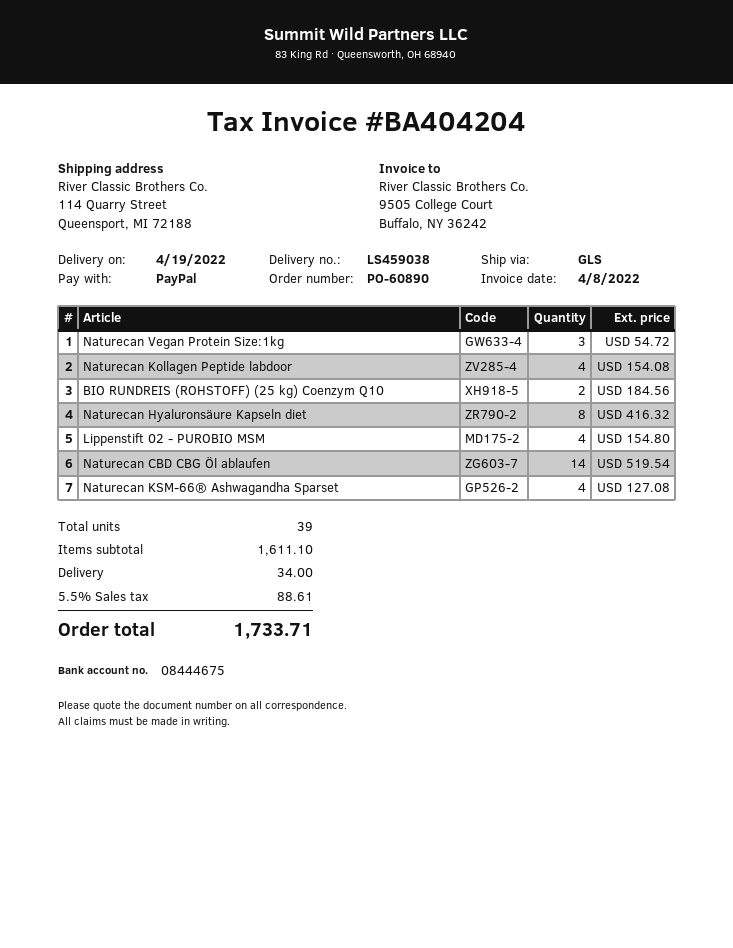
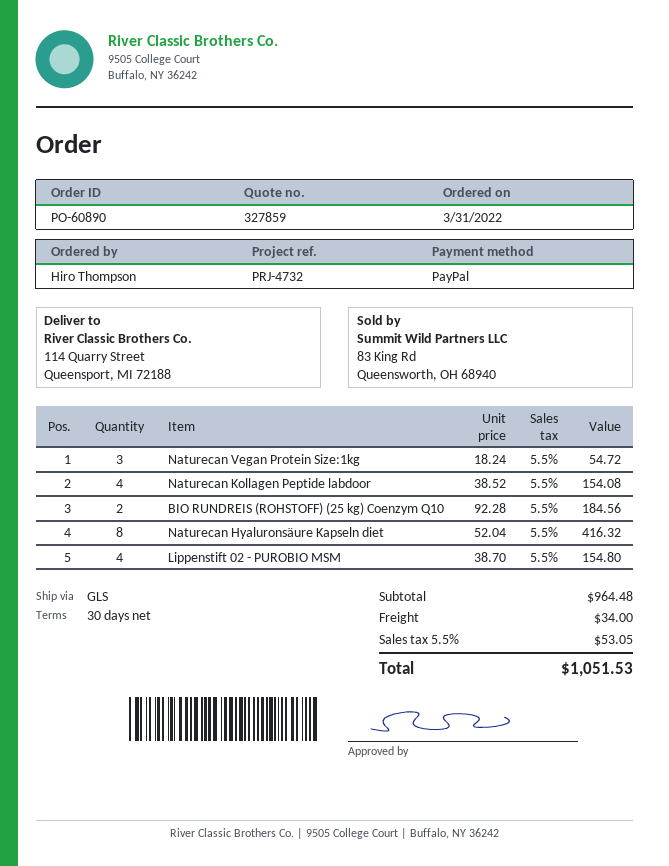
Naturecan CBD CBG Öl ablaufen: 14 for 519.54 -> none
Naturecan KSM-66® Ashwagandha Sparset: 4 for 127.08 -> none
subtotal: 1611.10 -> 964.48
tax: 5.5% = 88.61 -> 5.5% = 53.05
total: 1733.71 -> 1051.53

